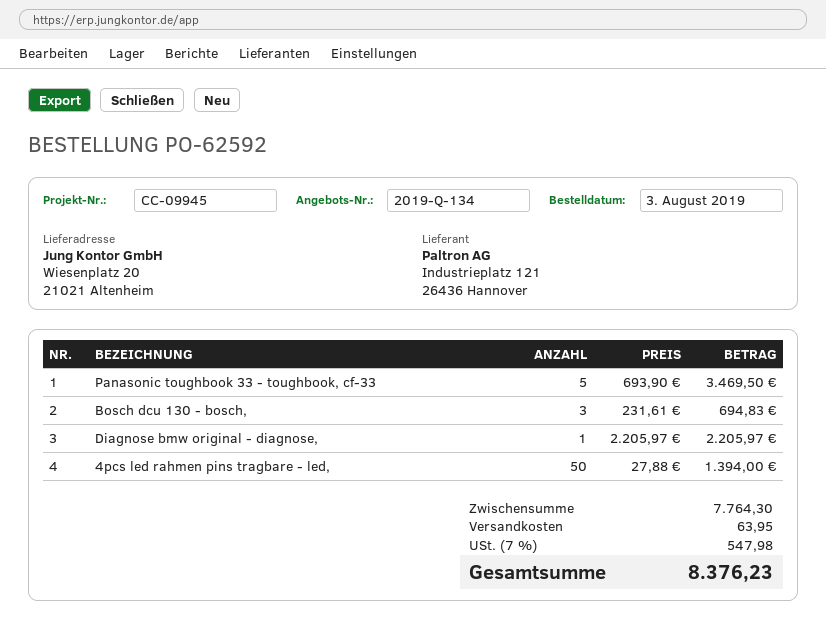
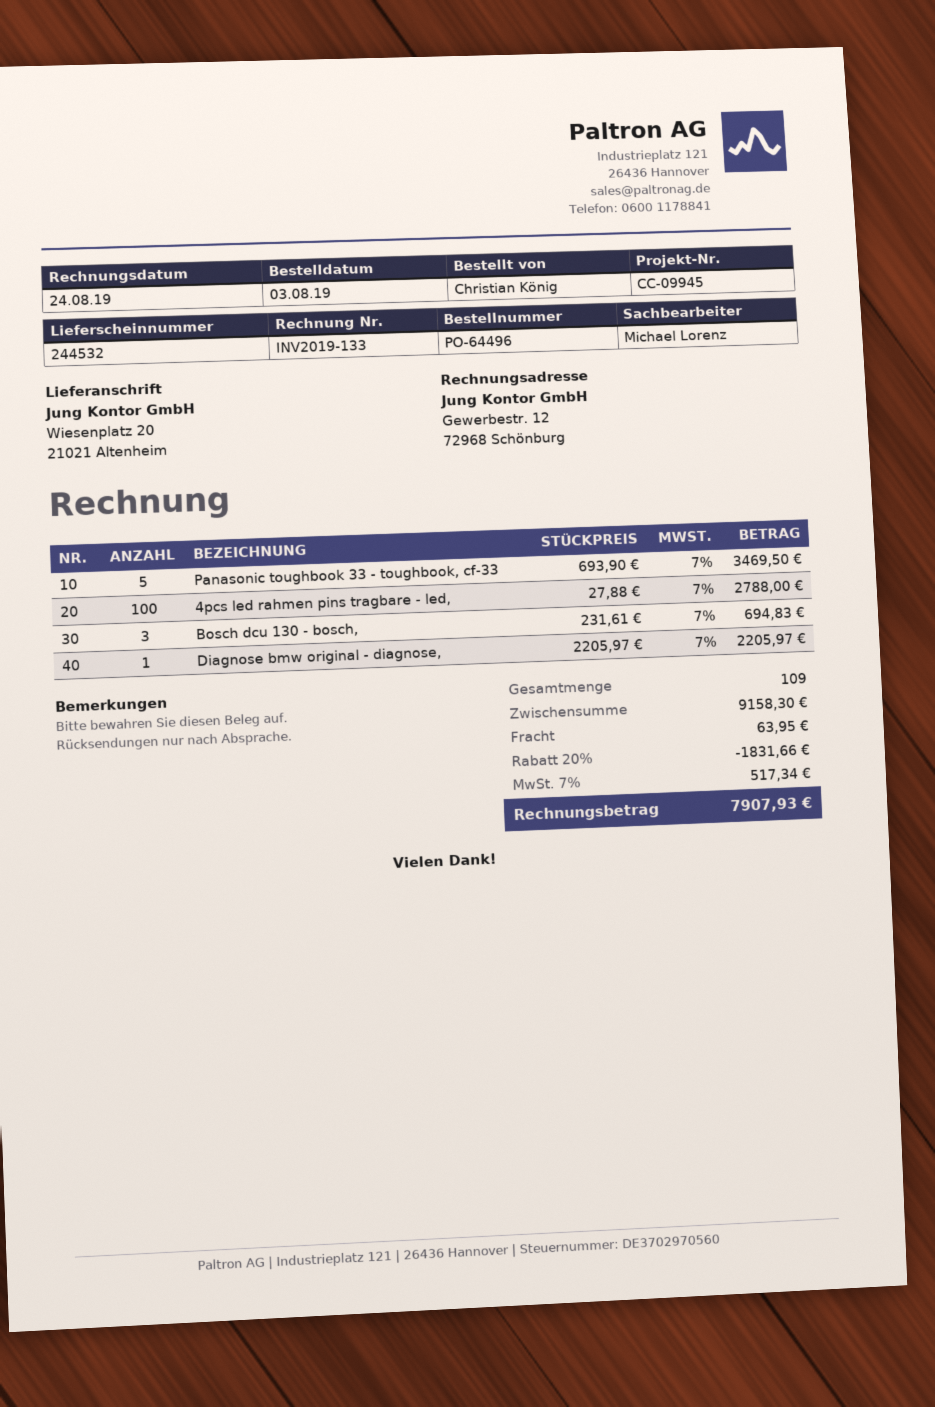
order number: PO-62592 -> PO-64496
4pcs led rahmen pins tragbare - led,: 50 x 27.88 = 1394.00 -> 100 x 27.88 = 2788.00
subtotal: 7764.30 -> 9158.30
discount: none -> 20% = 1831.66
tax: 7% = 547.98 -> 7% = 517.34
total: 8376.23 -> 7907.93

